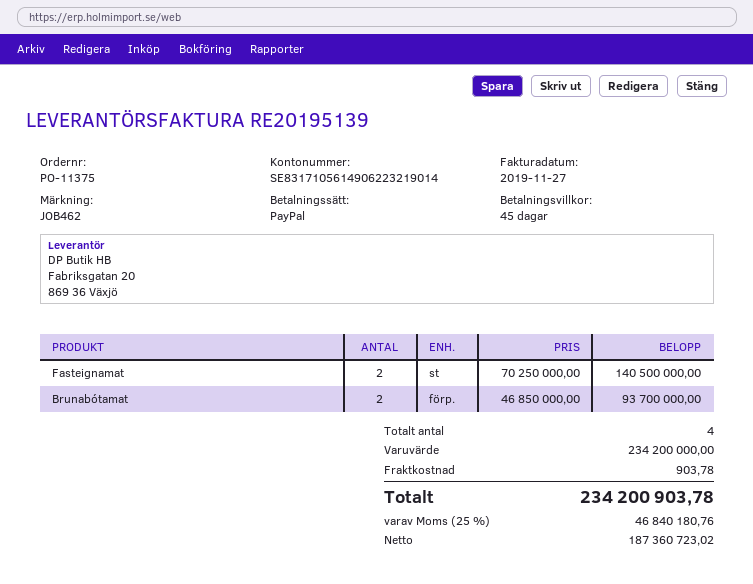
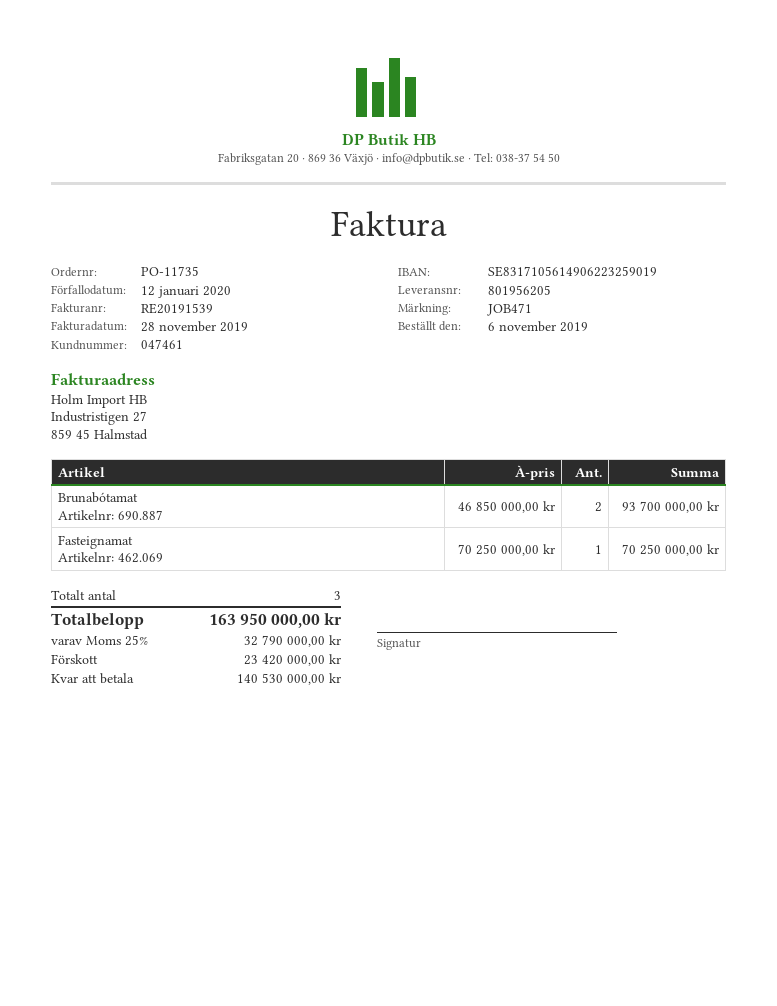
order number: PO-11375 -> PO-11735
invoice number: RE20195139 -> RE20191539
invoice date: 2019-11-27 -> 2019-11-28
reference: JOB462 -> JOB471
bank account: SE8317105614906223219014 -> SE8317105614906223259019
Fasteignamat: 2 x 70250000.00 = 140500000.00 -> 1 x 70250000.00 = 70250000.00
total quantity: 4 -> 3
shipping: 903.78 -> none
tax: 25% = 46840180.76 -> 25% = 32790000.00
total: 234200903.78 -> 163950000.00

